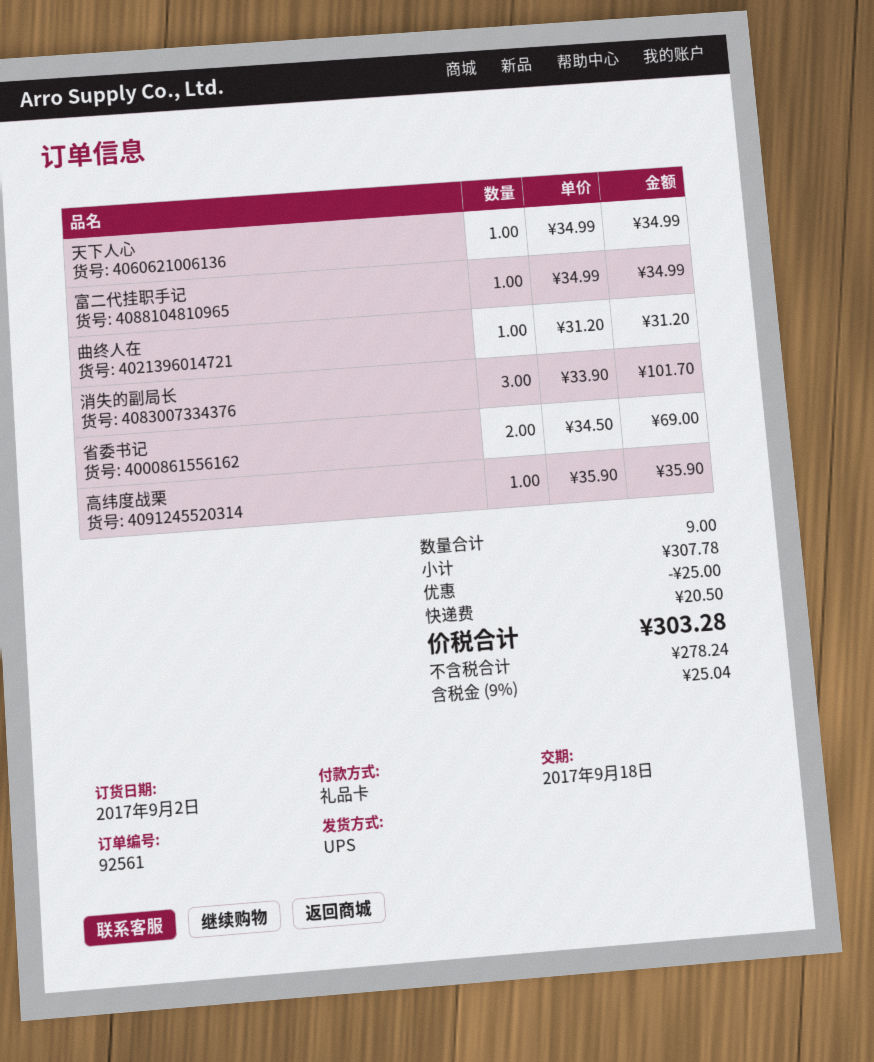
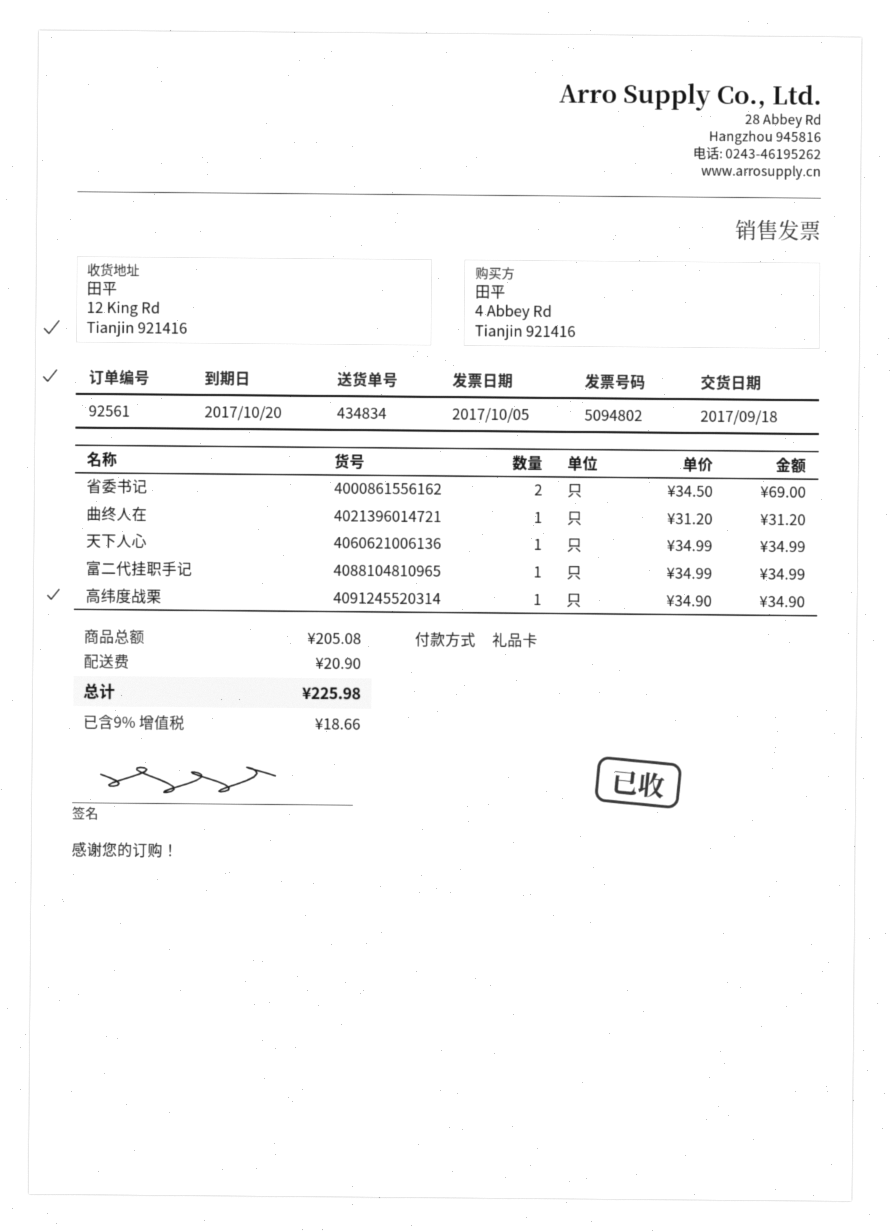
消失的副局长: 3 x 33.90 = 101.70 -> none
高纬度战栗: 1 x 35.90 = 35.90 -> 1 x 34.90 = 34.90
subtotal: 307.78 -> 205.08
discount: 25.00 -> none
shipping: 20.50 -> 20.90
tax: 9% = 25.04 -> 9% = 18.66
total: 303.28 -> 225.98

